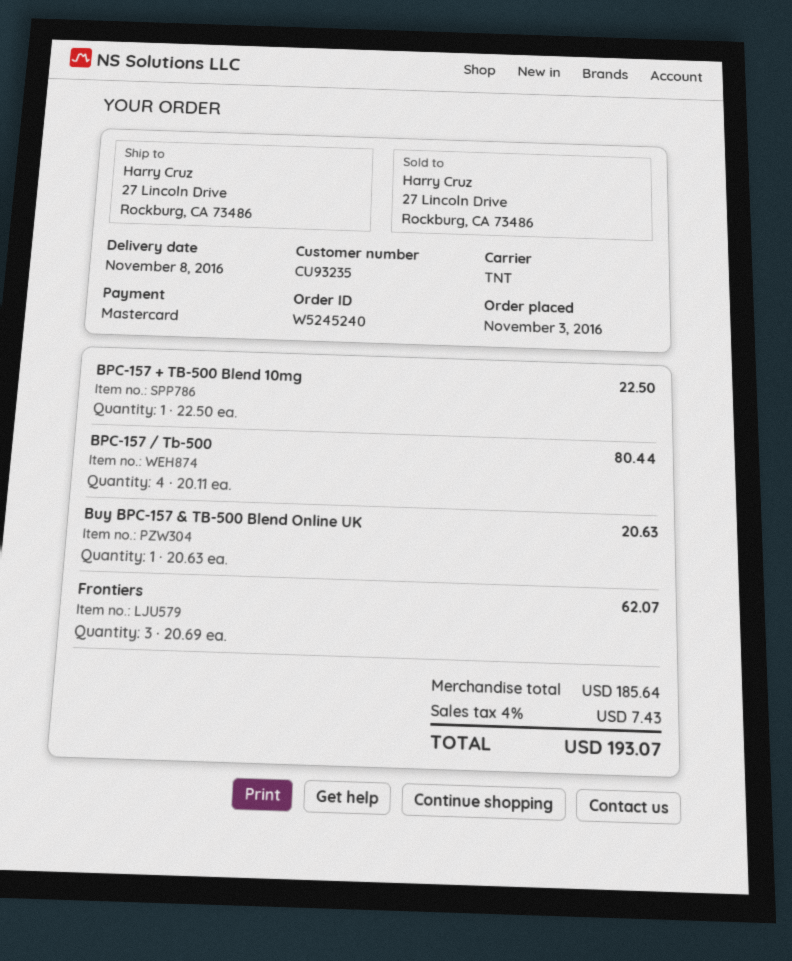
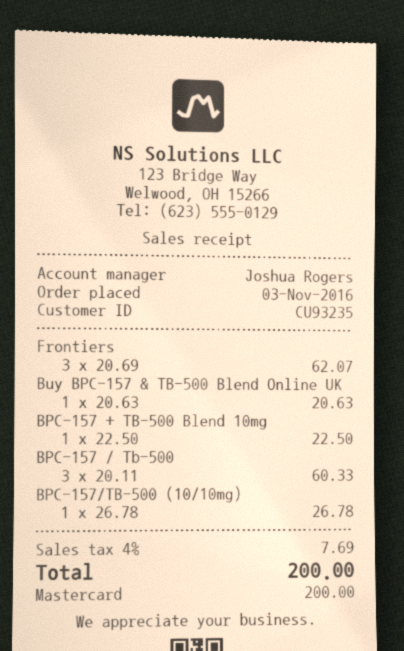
BPC-157 / Tb-500: 4 x 20.11 = 80.44 -> 3 x 20.11 = 60.33
BPC-157/TB-500 (10/10mg): none -> 1 x 26.78 = 26.78
tax: 4% = 7.43 -> 4% = 7.69
total: 193.07 -> 200.00

